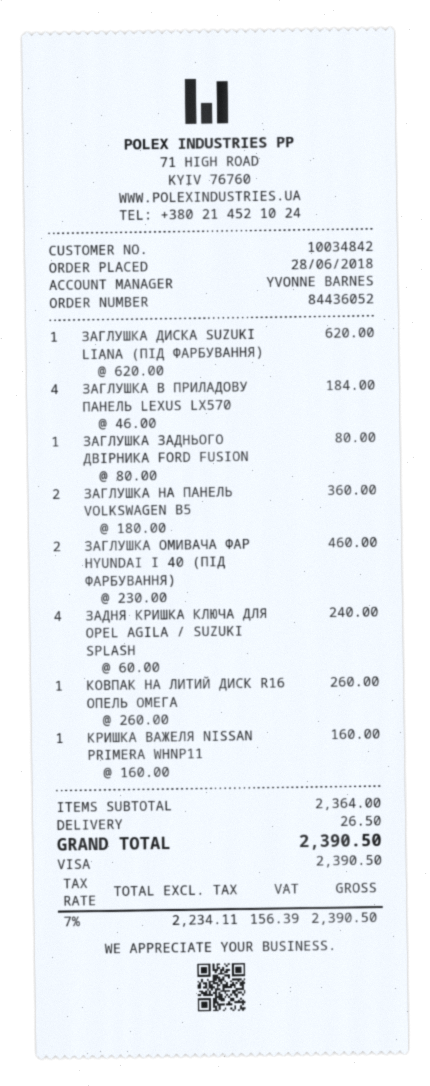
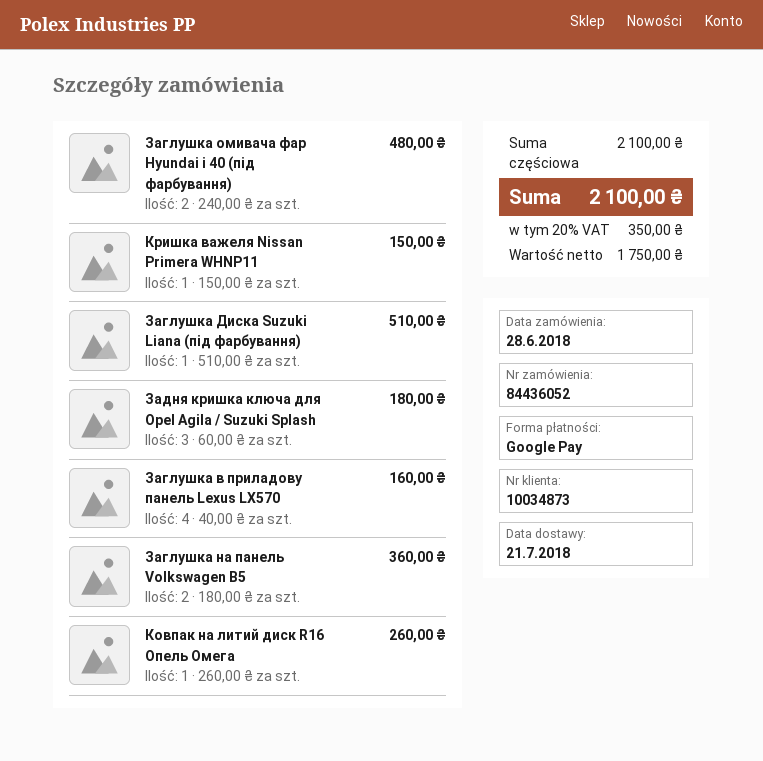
customer number: 10034842 -> 10034873
payment method: Visa -> Google Pay
ЗАГЛУШКА ДИСКА SUZUKI LIANA (ПІД ФАРБУВАННЯ): 1 x 620.00 = 620.00 -> 1 x 510.00 = 510.00
ЗАГЛУШКА В ПРИЛАДОВУ ПАНЕЛЬ LEXUS LX570: 4 x 46.00 = 184.00 -> 4 x 40.00 = 160.00
ЗАГЛУШКА ЗАДНЬОГО ДВІРНИКА FORD FUSION: 1 x 80.00 = 80.00 -> none
ЗАГЛУШКА ОМИВАЧА ФАР HYUNDAI I 40 (ПІД ФАРБУВАННЯ): 2 x 230.00 = 460.00 -> 2 x 240.00 = 480.00
ЗАДНЯ КРИШКА КЛЮЧА ДЛЯ OPEL AGILA / SUZUKI SPLASH: 4 x 60.00 = 240.00 -> 3 x 60.00 = 180.00
КРИШКА ВАЖЕЛЯ NISSAN PRIMERA WHNP11: 1 x 160.00 = 160.00 -> 1 x 150.00 = 150.00
subtotal: 2364.00 -> 2100.00
shipping: 26.50 -> none
net: 2234.11 -> 1750.00
tax: 7% = 156.39 -> 20% = 350.00
total: 2390.50 -> 2100.00

